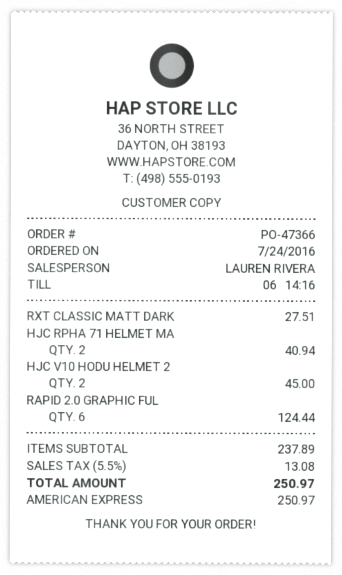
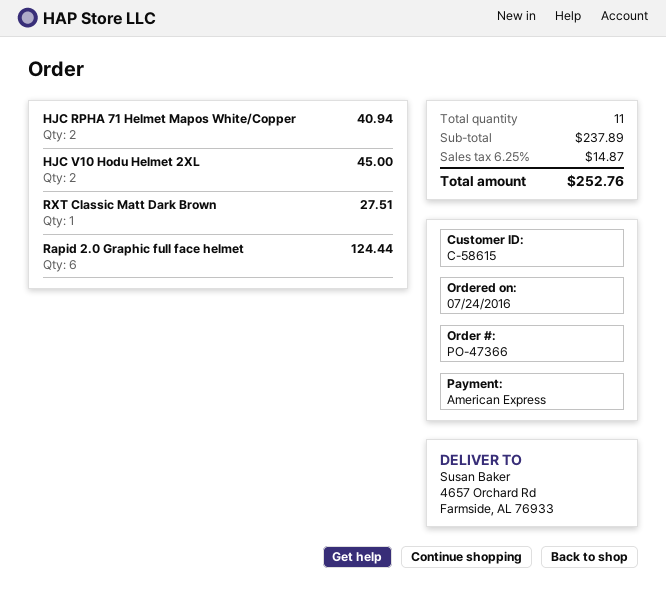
tax: 5.5% = 13.08 -> 6.25% = 14.87
total: 250.97 -> 252.76

